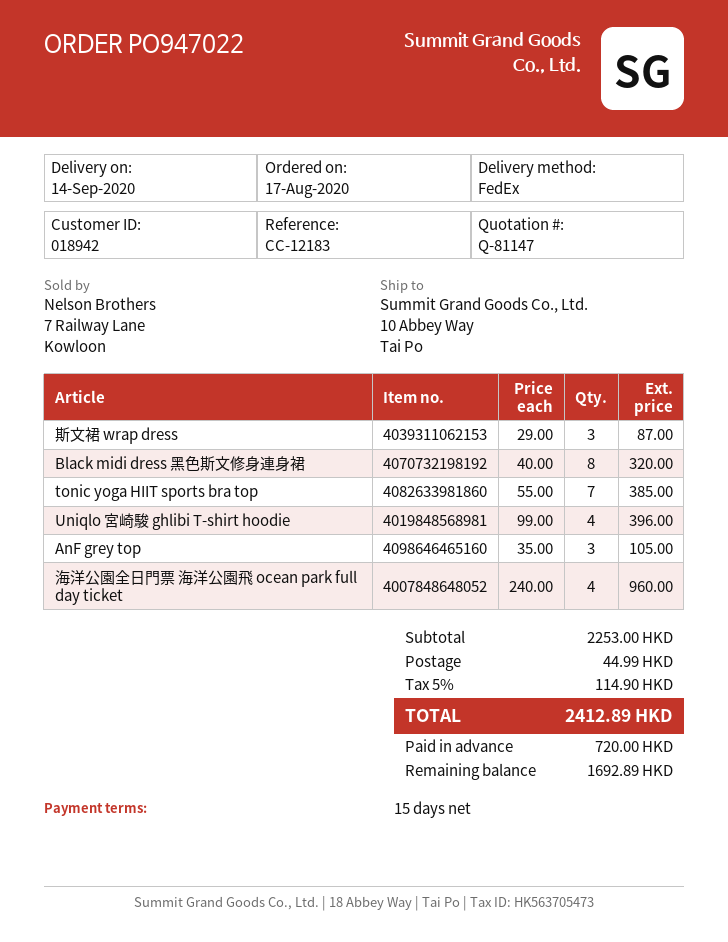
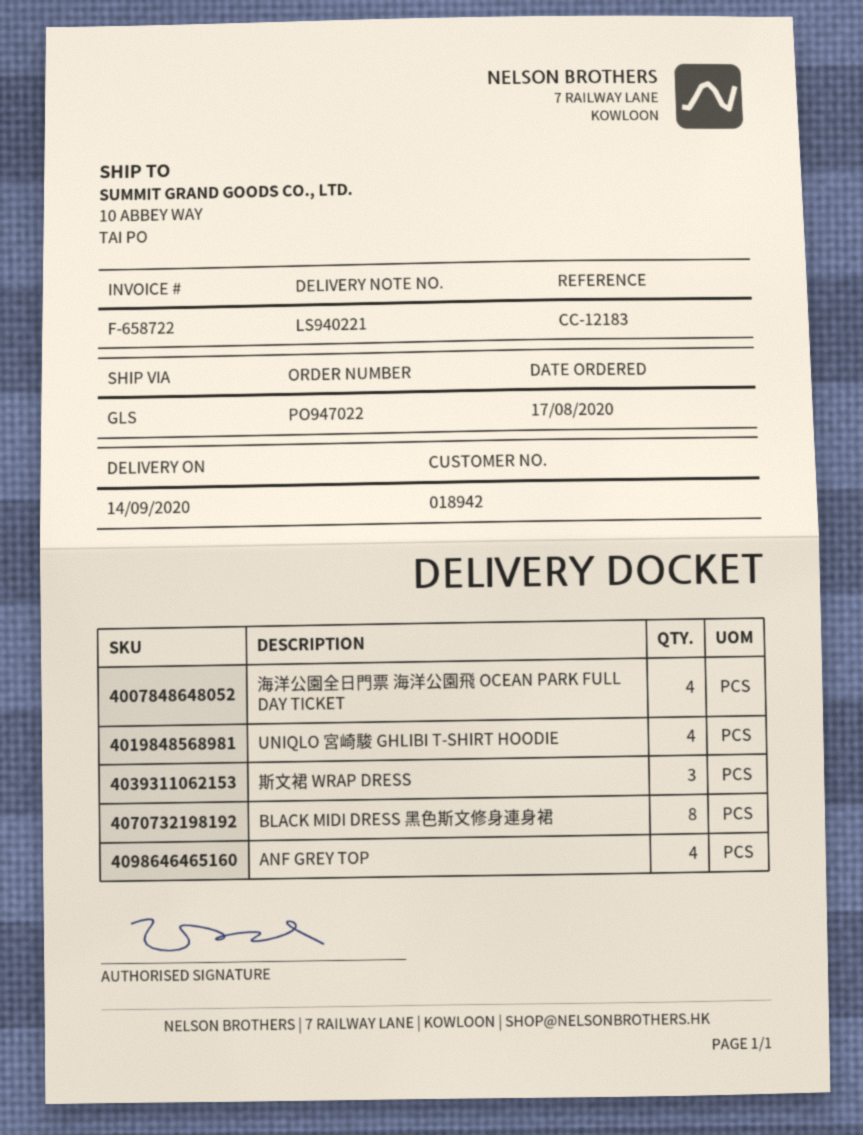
shipping method: FedEx -> GLS
tonic yoga HIIT sports bra top: 7 -> none
AnF grey top: 3 -> 4

